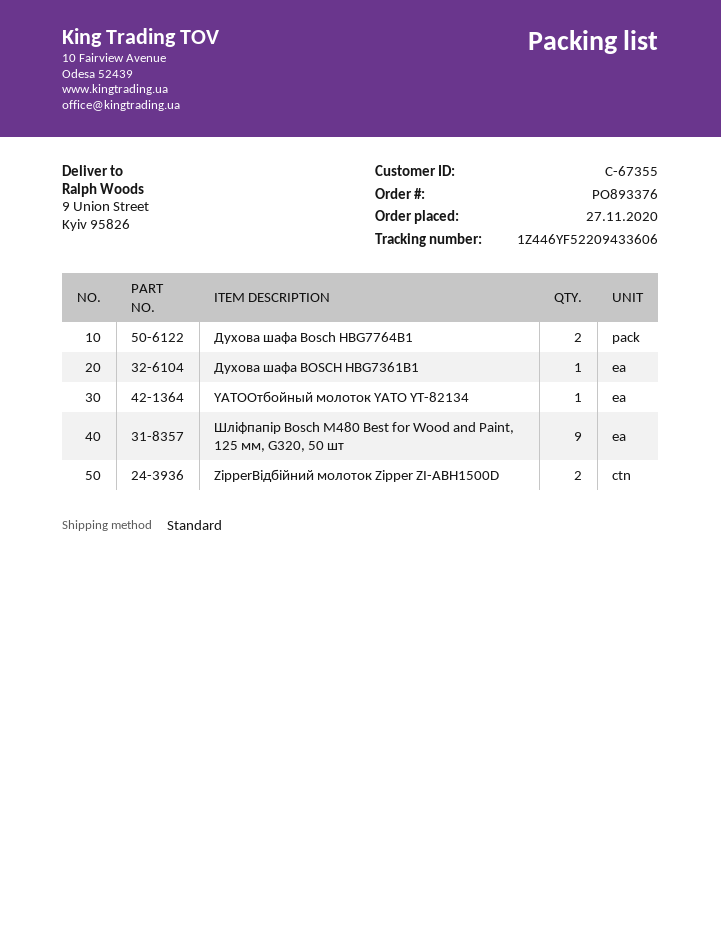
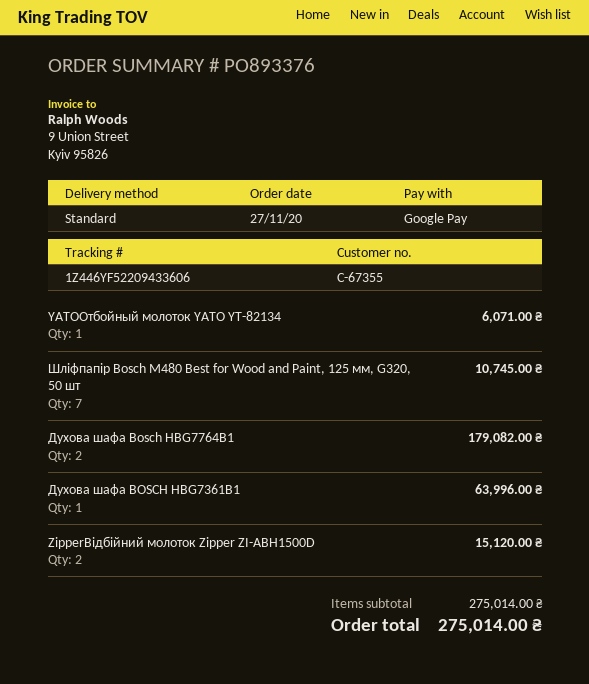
Шліфпапір Bosch M480 Best for Wood and Paint, 125 мм, G320, 50 шт: 9 -> 7

